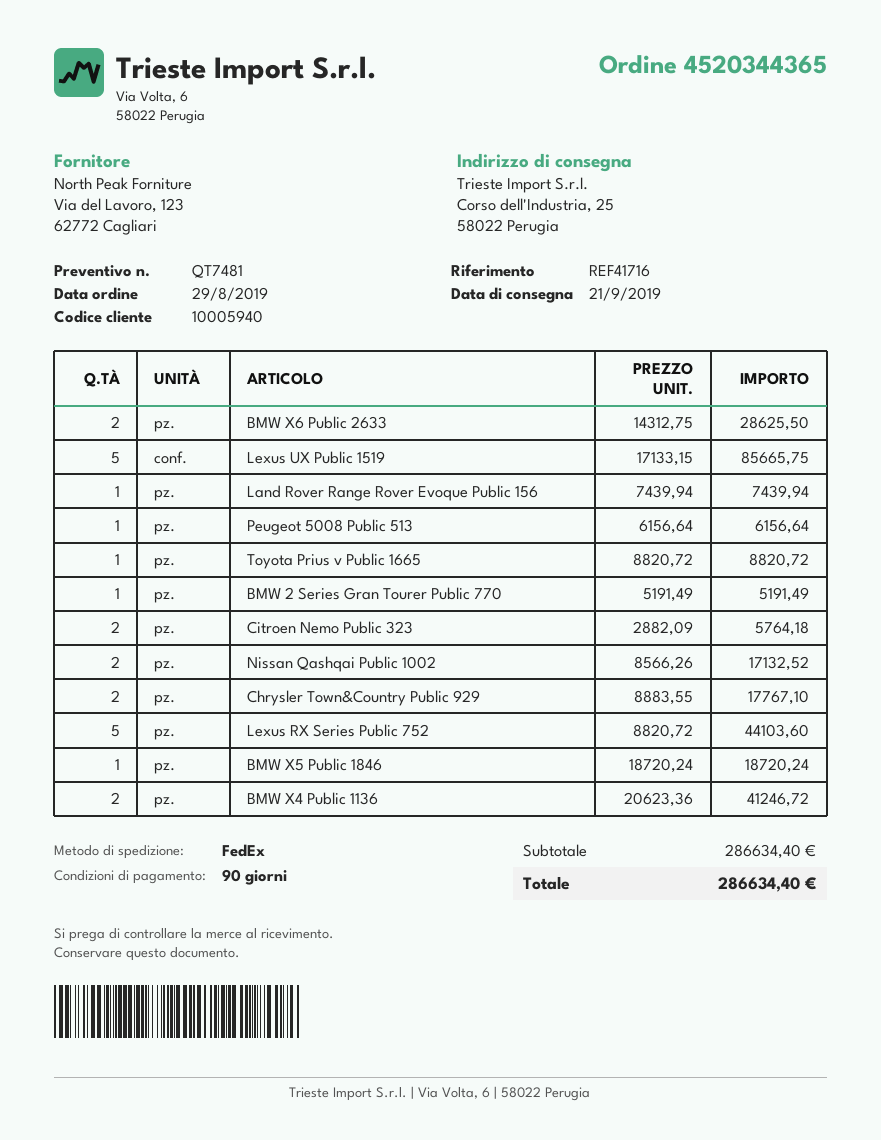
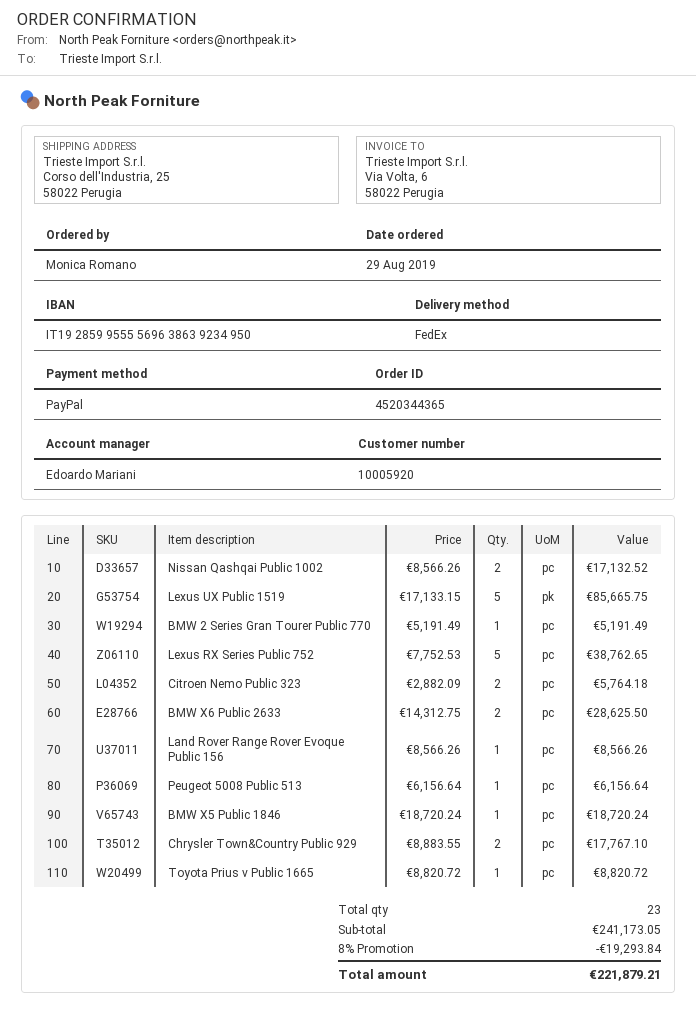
customer number: 10005940 -> 10005920
Land Rover Range Rover Evoque Public 156: 1 x 7439.94 = 7439.94 -> 1 x 8566.26 = 8566.26
Lexus RX Series Public 752: 5 x 8820.72 = 44103.60 -> 5 x 7752.53 = 38762.65
BMW X4 Public 1136: 2 x 20623.36 = 41246.72 -> none
subtotal: 286634.40 -> 241173.05
discount: none -> 8% = 19293.84
total: 286634.40 -> 221879.21

